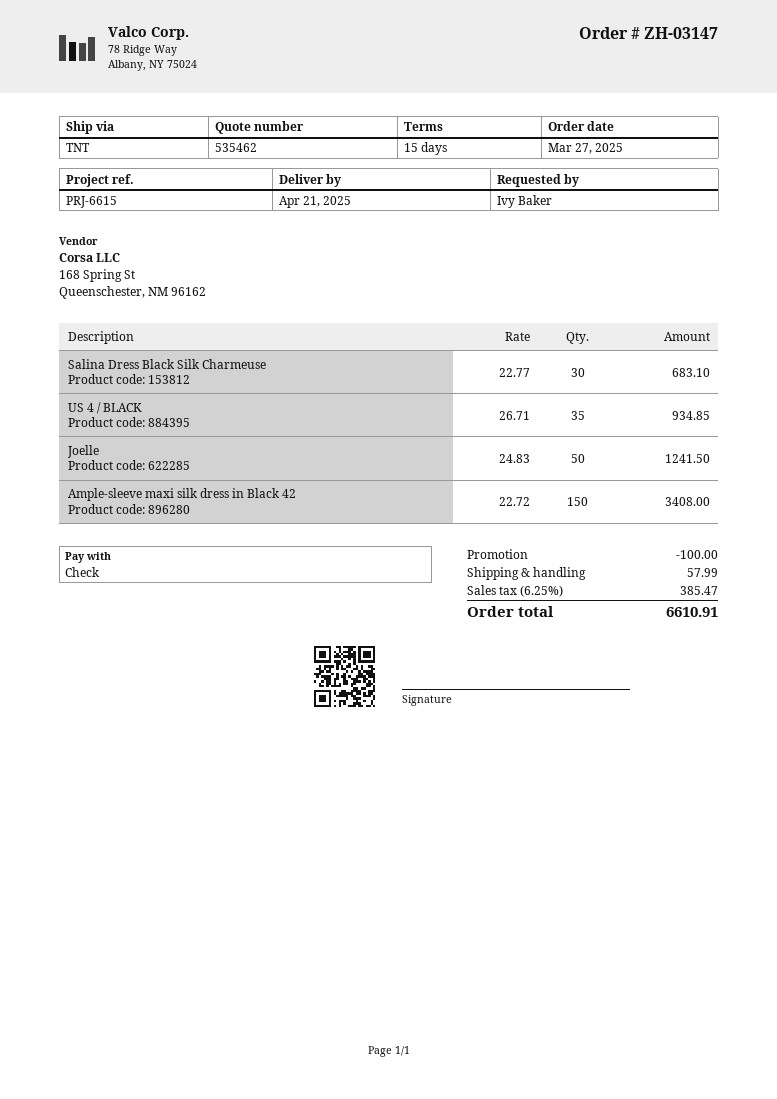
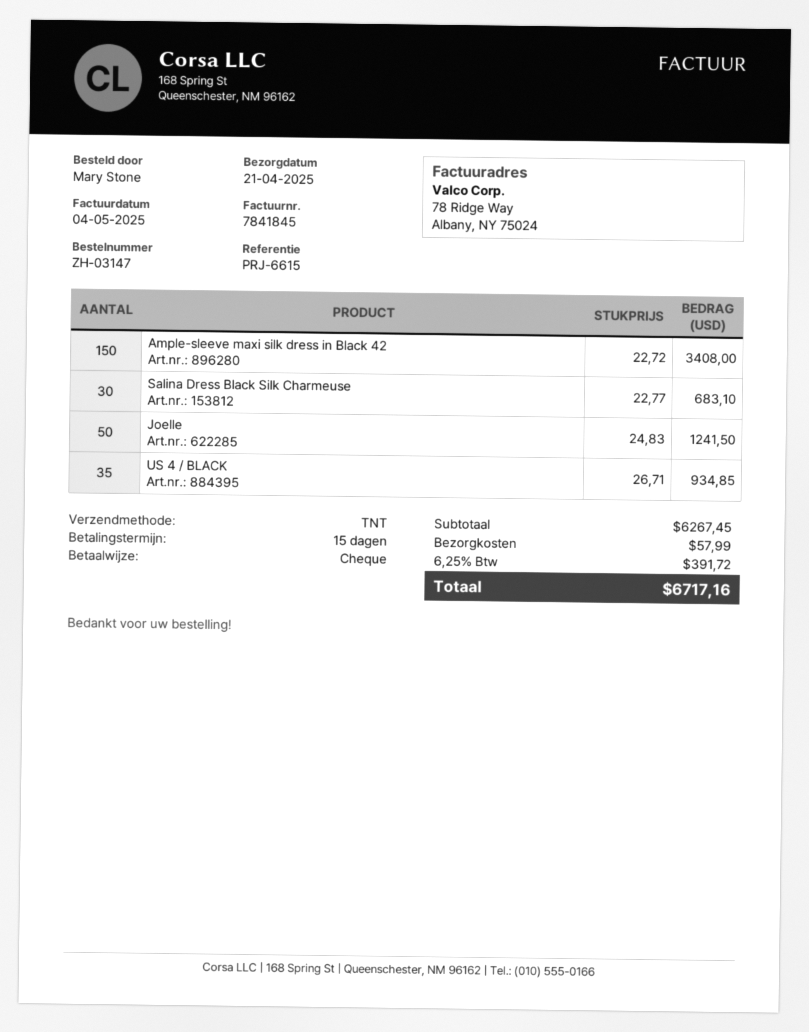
ordered by: Ivy Baker -> Mary Stone
discount: 100.00 -> none
tax: 6.25% = 385.47 -> 6.25% = 391.72
total: 6610.91 -> 6717.16

